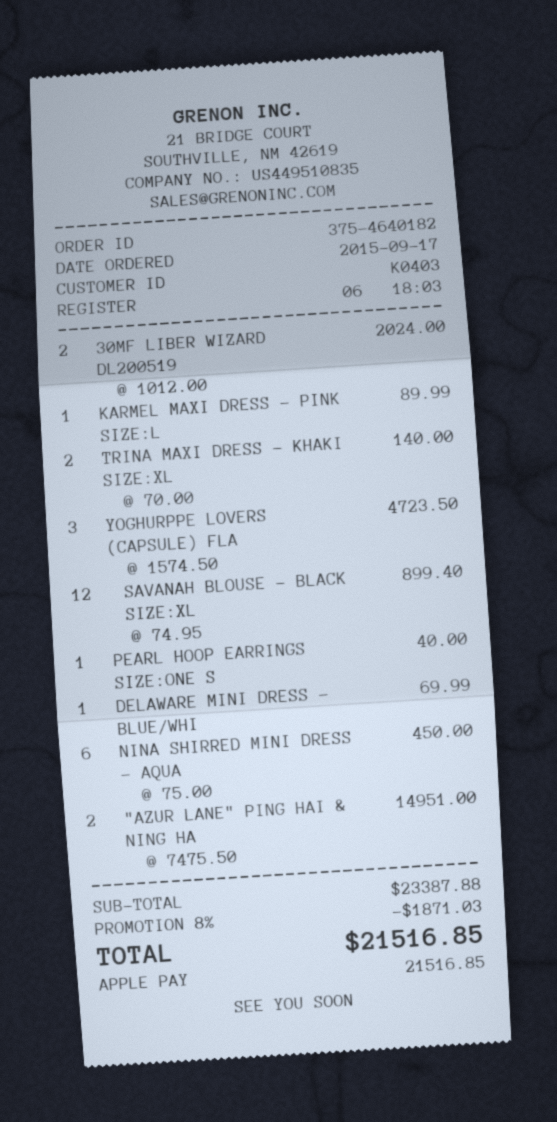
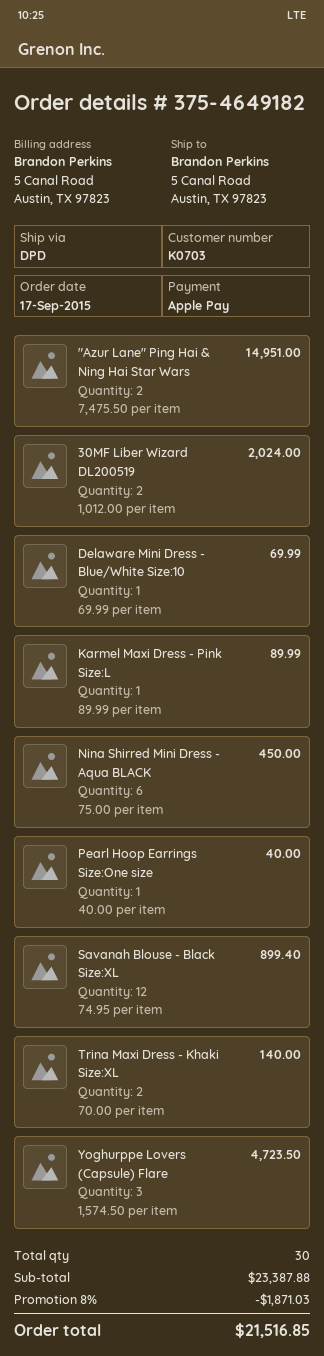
order number: 375-4640182 -> 375-4649182
customer number: K0403 -> K0703

